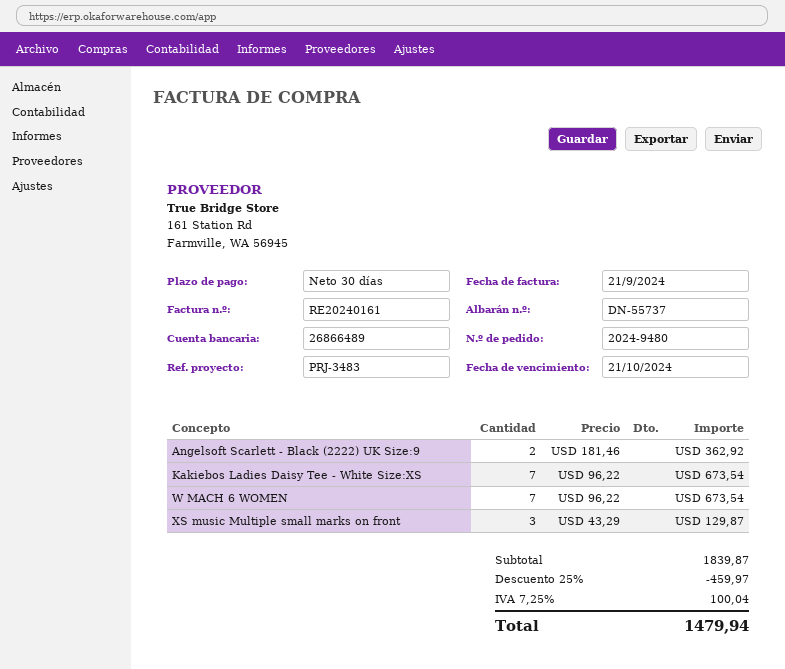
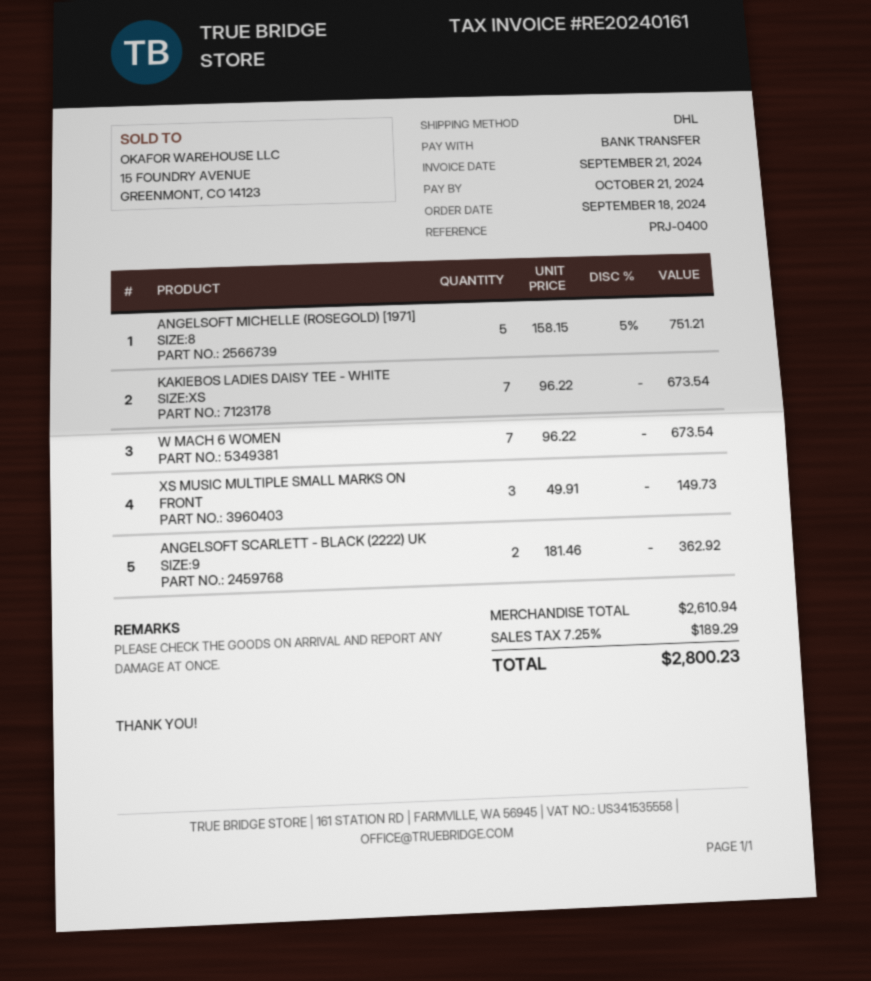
reference: PRJ-3483 -> PRJ-0400
XS music Multiple small marks on front: 3 x 43.29 = 129.87 -> 3 x 49.91 = 149.73
ANGELSOFT MICHELLE (ROSEGOLD) [1971] SIZE:8: none -> 5 x 158.15 - 5% = 751.21
subtotal: 1839.87 -> 2610.94
discount: 25% = 459.97 -> none
tax: 7.25% = 100.04 -> 7.25% = 189.29
total: 1479.94 -> 2800.23

